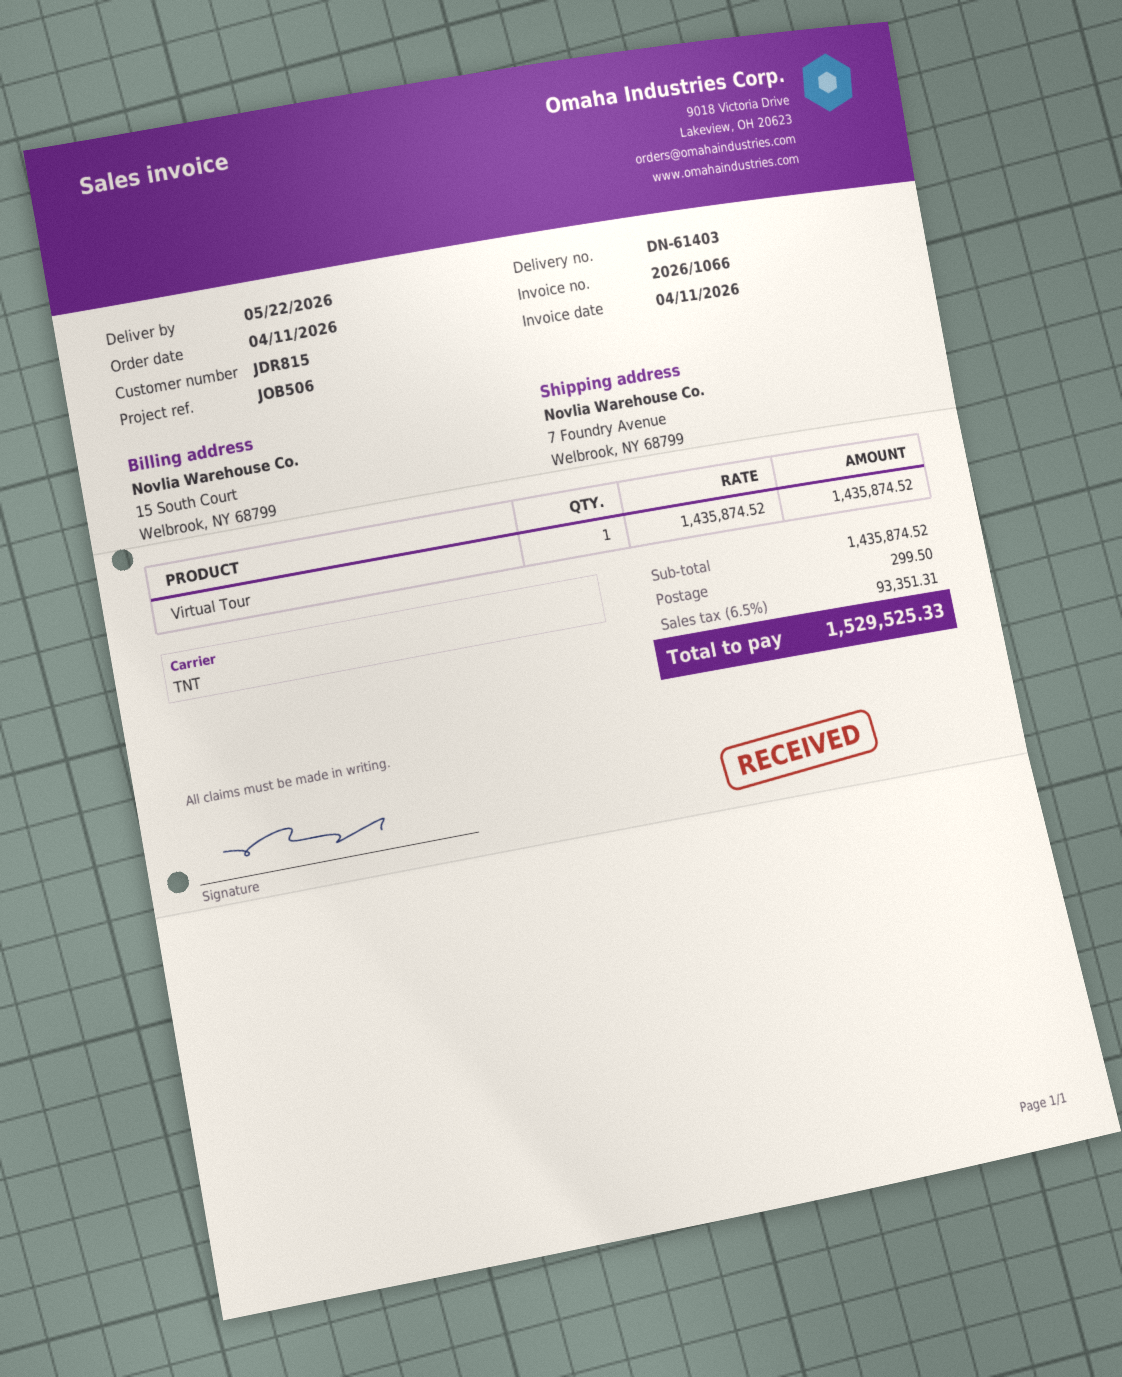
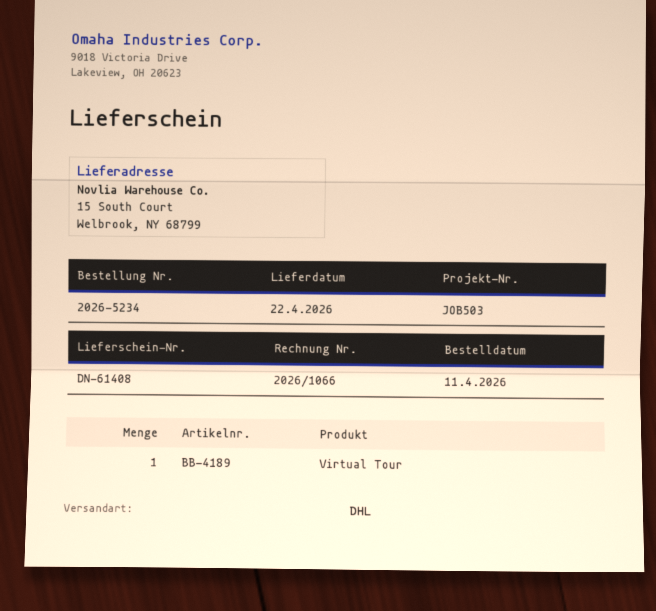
delivery note number: DN-61403 -> DN-61408
delivery date: 2026-05-22 -> 2026-04-22
reference: JOB506 -> JOB503
shipping method: TNT -> DHL
ship to: 7 Foundry Avenue, Welbrook, NY 68799 -> 15 South Court, Welbrook, NY 68799

